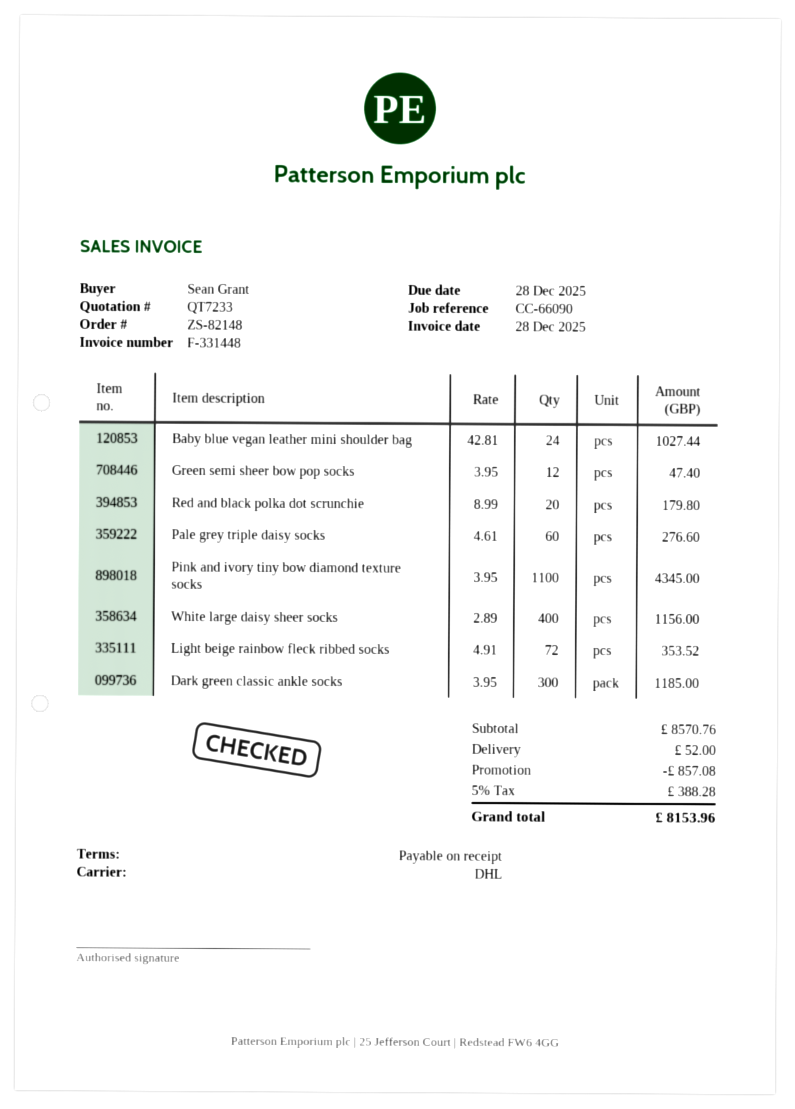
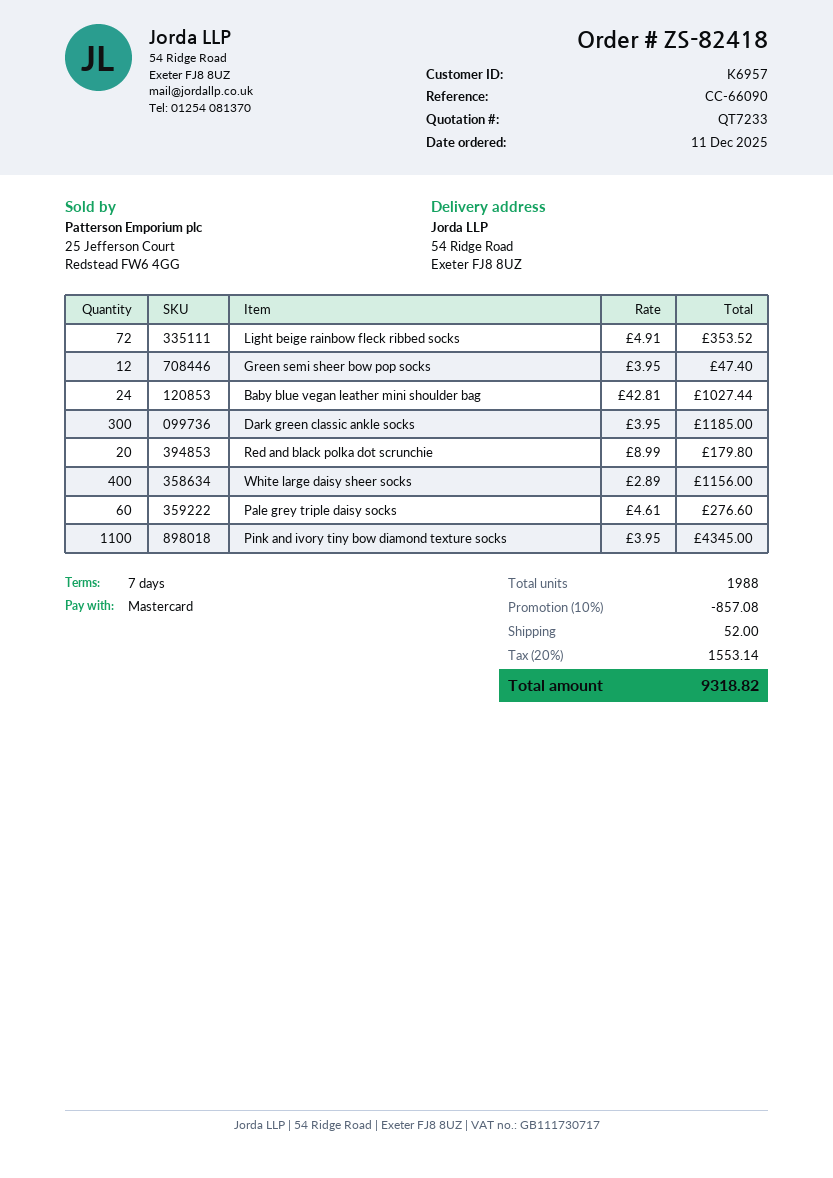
order number: ZS-82148 -> ZS-82418
payment terms: on receipt -> 7 days
tax: 5% = 388.28 -> 20% = 1553.14
total: 8153.96 -> 9318.82

